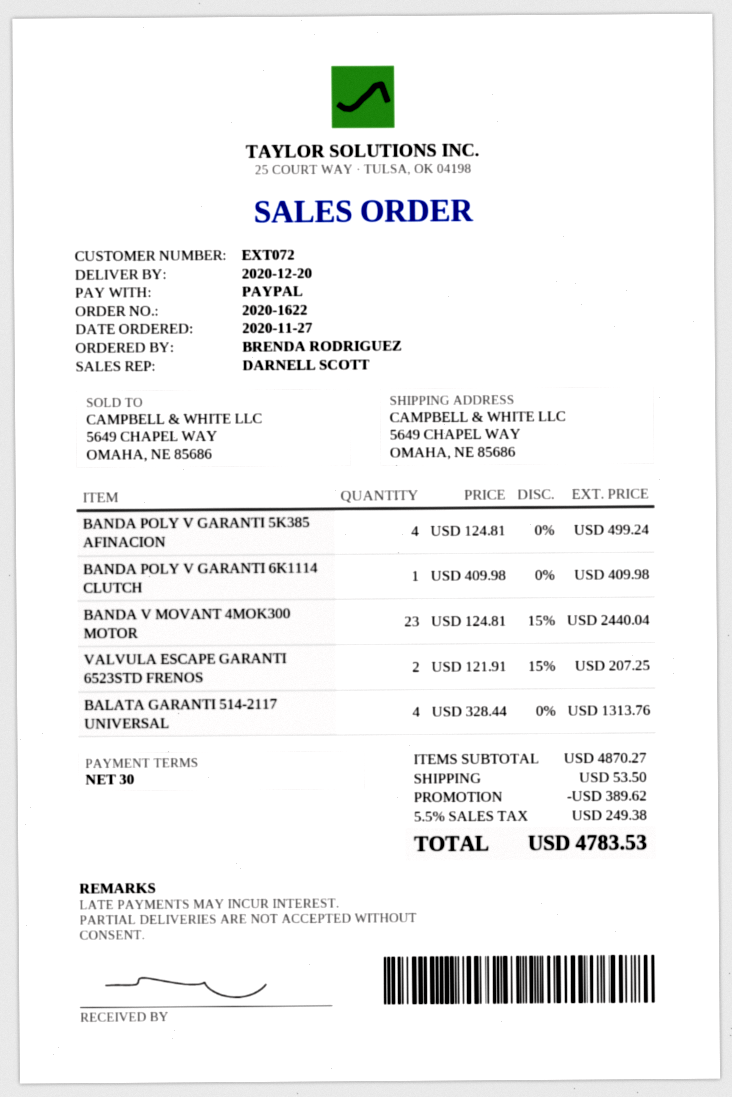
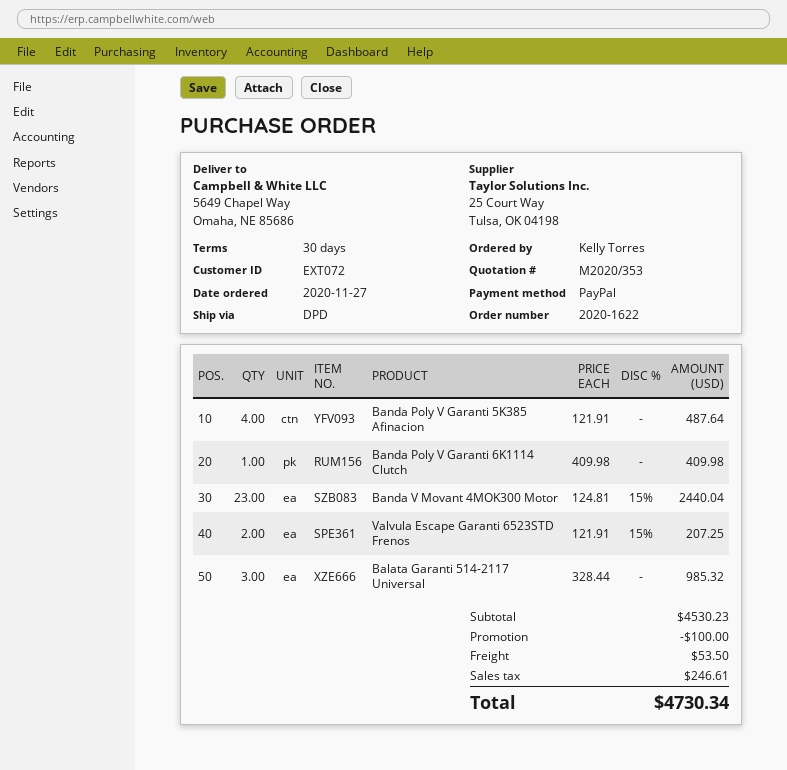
ordered by: BRENDA RODRIGUEZ -> Kelly Torres
BANDA POLY V GARANTI 5K385 AFINACION: 4 x 124.81 = 499.24 -> 4 x 121.91 = 487.64
BALATA GARANTI 514-2117 UNIVERSAL: 4 x 328.44 = 1313.76 -> 3 x 328.44 = 985.32
subtotal: 4870.27 -> 4530.23
discount: 389.62 -> 100.00
tax: 249.38 -> 246.61
total: 4783.53 -> 4730.34

